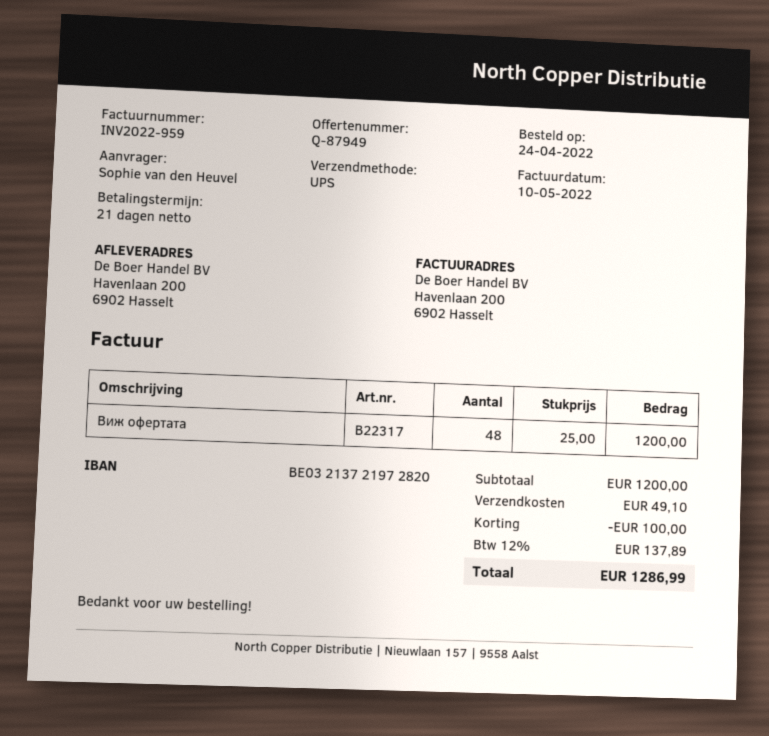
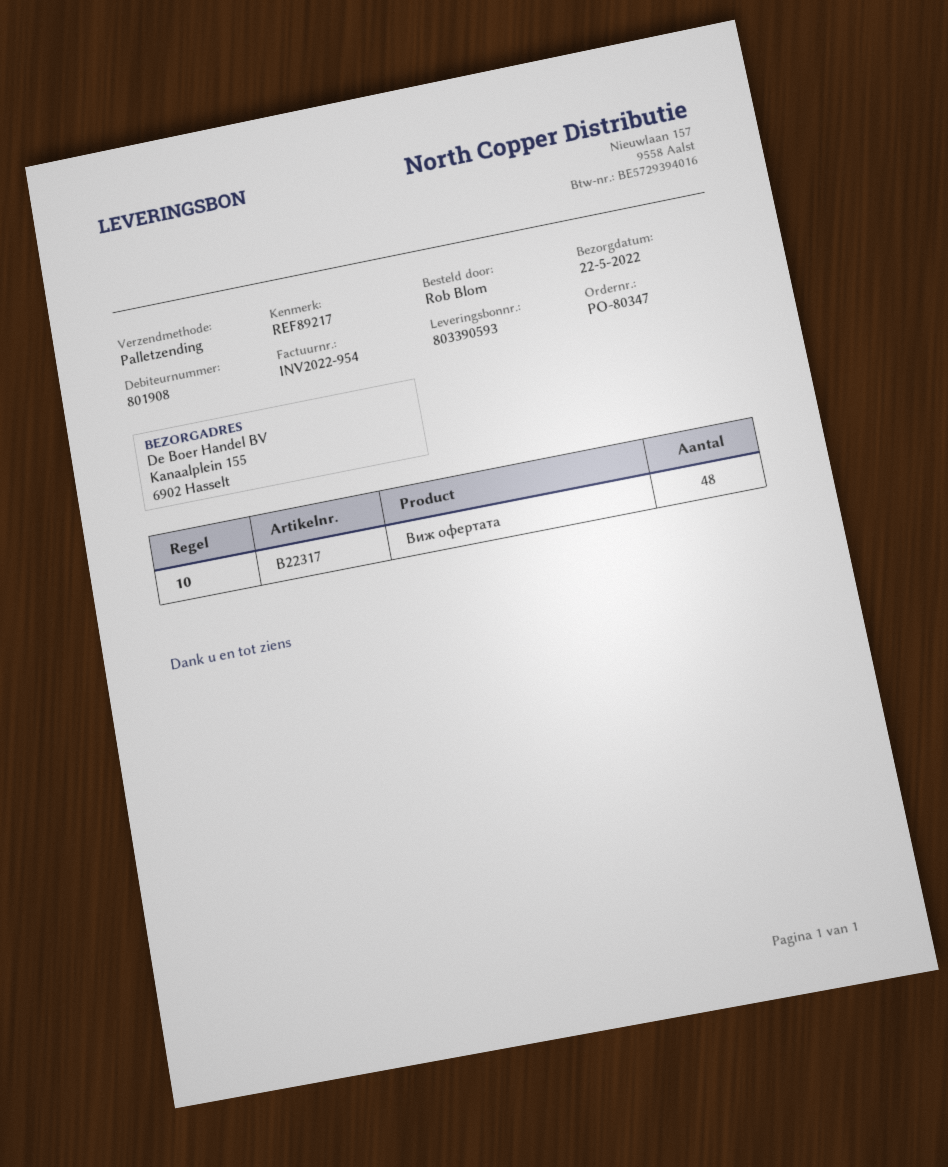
invoice number: INV2022-959 -> INV2022-954
ordered by: Sophie van den Heuvel -> Rob Blom
shipping method: UPS -> pallet freight
ship to: Havenlaan 200, 6902 Hasselt -> Kanaalplein 155, 6902 Hasselt

